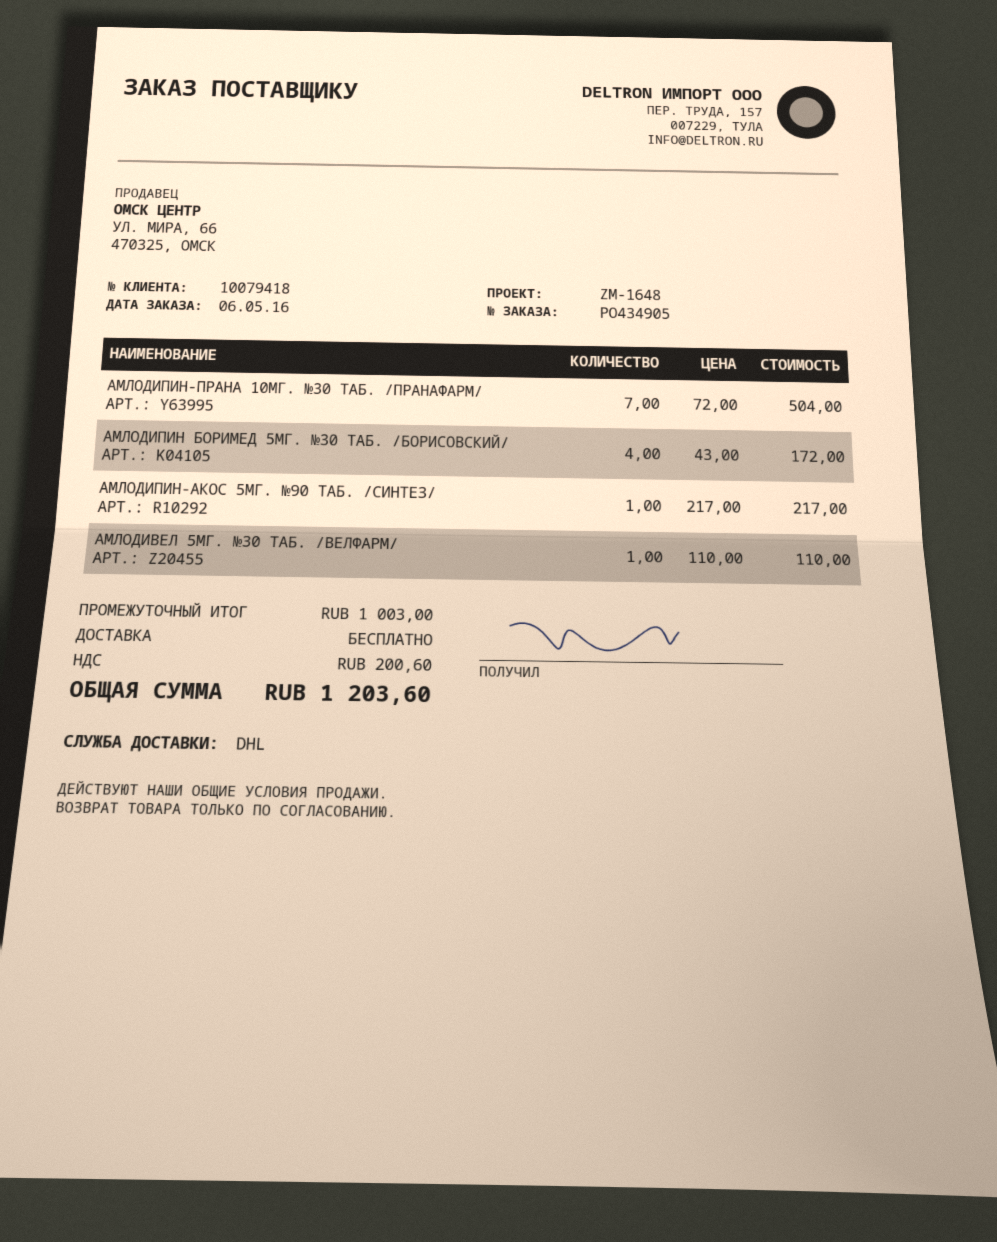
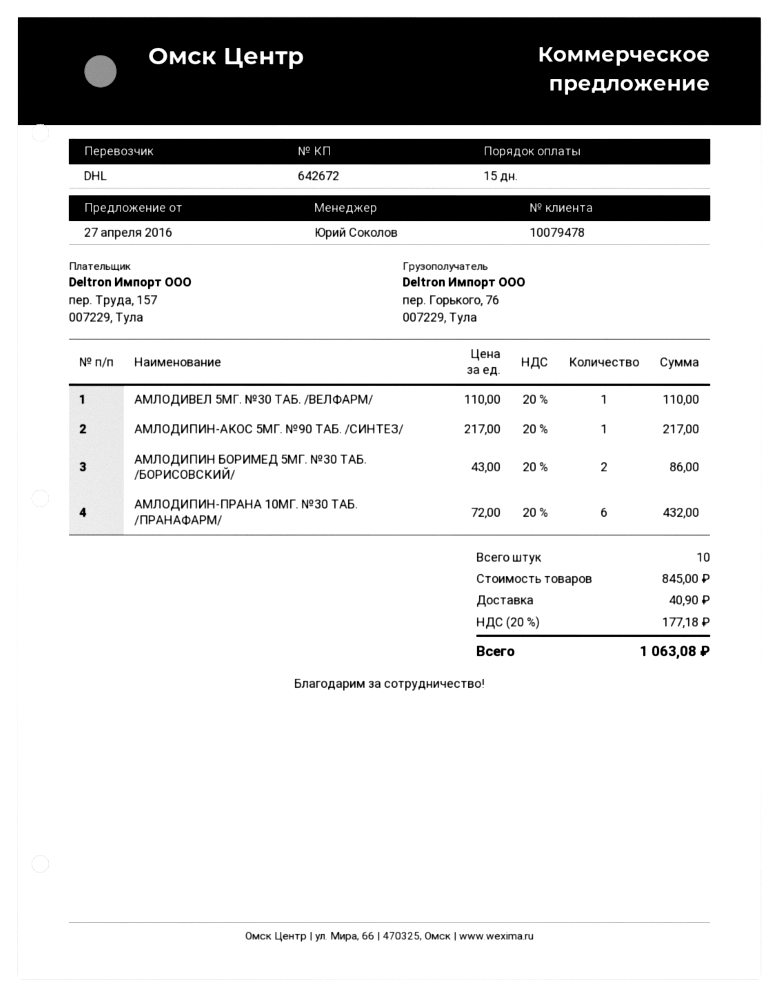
customer number: 10079418 -> 10079478
АМЛОДИПИН-ПРАНА 10МГ. №30 ТАБ. /ПРАНАФАРМ/: 7 x 72.00 = 504.00 -> 6 x 72.00 = 432.00
АМЛОДИПИН БОРИМЕД 5МГ. №30 ТАБ. /БОРИСОВСКИЙ/: 4 x 43.00 = 172.00 -> 2 x 43.00 = 86.00
subtotal: 1003.00 -> 845.00
shipping: 0.00 -> 40.90
tax: 200.60 -> 177.18
total: 1203.60 -> 1063.08

